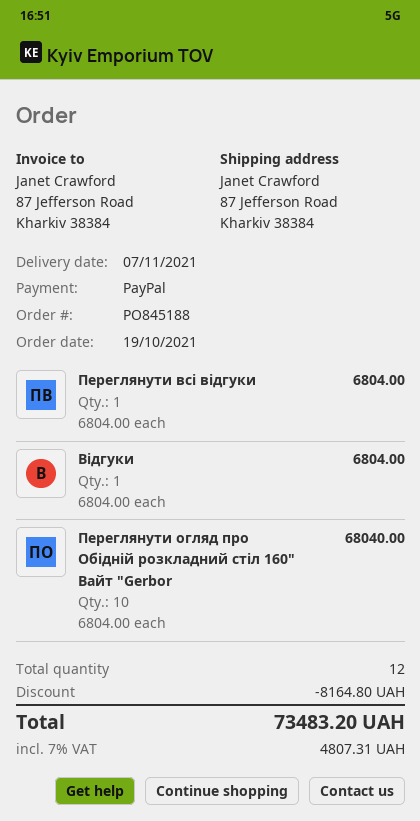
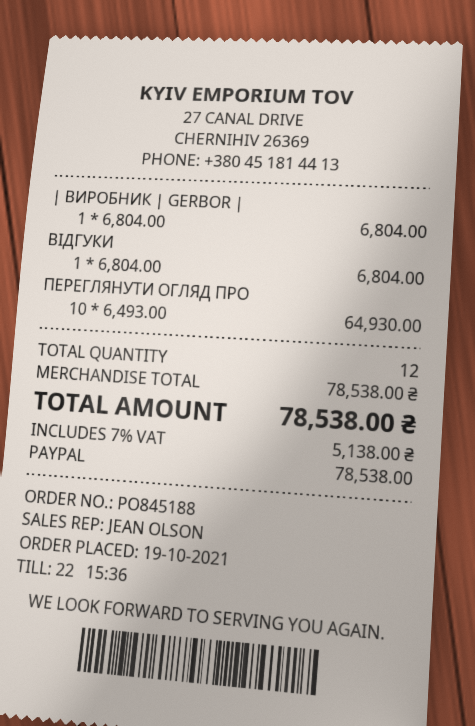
Переглянути всі відгуки: 1 x 6804.00 = 6804.00 -> none
Переглянути огляд про Обідній розкладний стіл 160" Вайт "Gerbor: 10 x 6804.00 = 68040.00 -> 10 x 6493.00 = 64930.00
| ВИРОБНИК | GERBOR |: none -> 1 x 6804.00 = 6804.00
discount: 8164.80 -> none
tax: 7% = 4807.31 -> 7% = 5138.00
total: 73483.20 -> 78538.00

